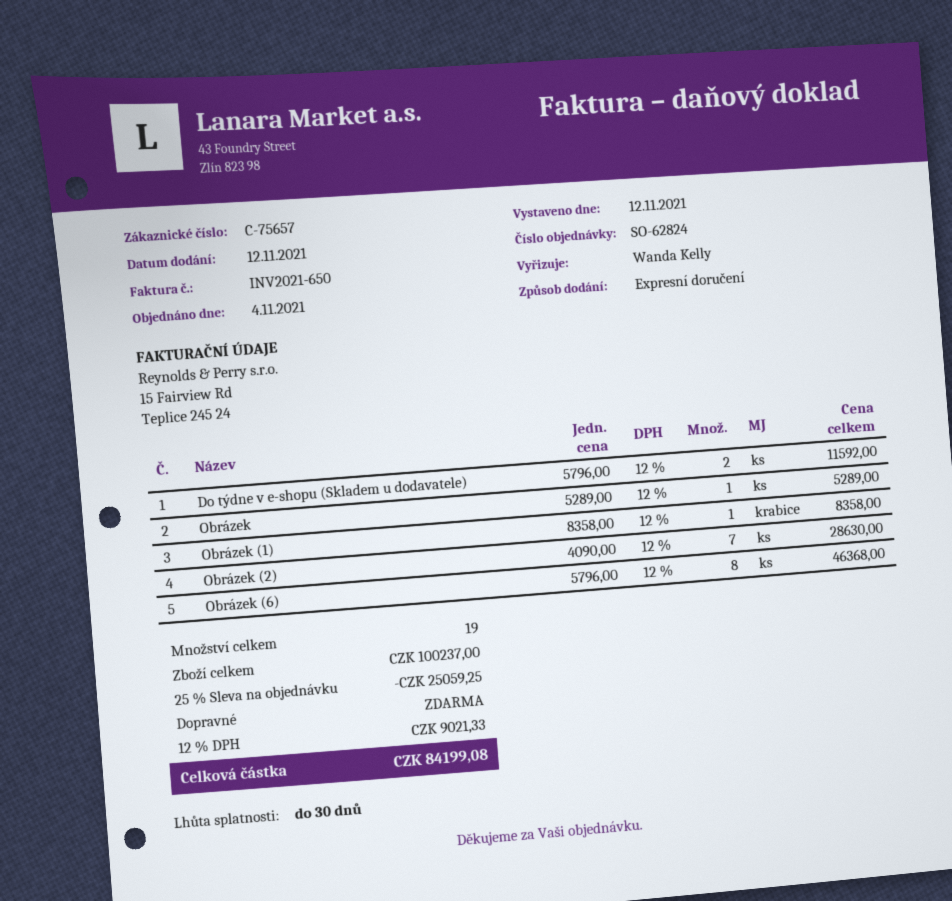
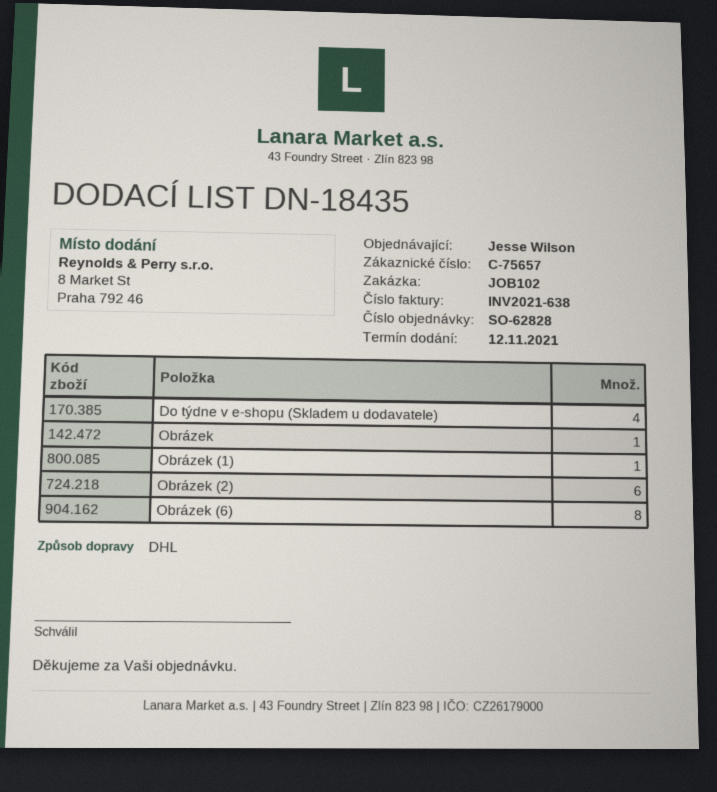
order number: SO-62824 -> SO-62828
invoice number: INV2021-650 -> INV2021-638
shipping method: express -> DHL
Do týdne v e-shopu (Skladem u dodavatele): 2 -> 4
Obrázek (2): 7 -> 6

